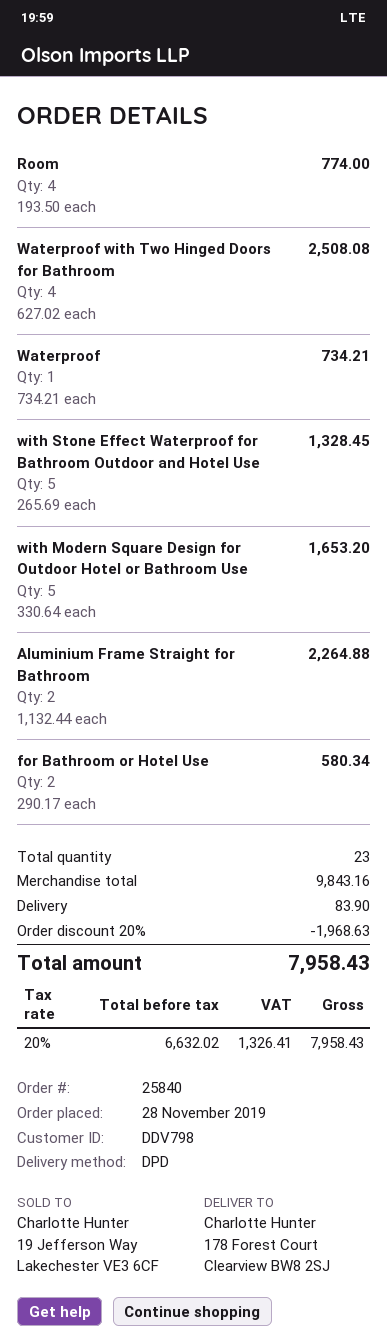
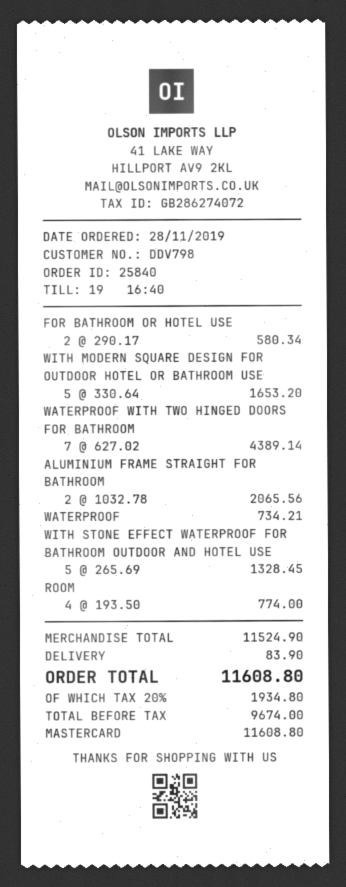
Waterproof with Two Hinged Doors for Bathroom: 4 x 627.02 = 2508.08 -> 7 x 627.02 = 4389.14
Aluminium Frame Straight for Bathroom: 2 x 1132.44 = 2264.88 -> 2 x 1032.78 = 2065.56
subtotal: 9843.16 -> 11524.90
discount: 20% = 1968.63 -> none
net: 6632.02 -> 9674.00
tax: 20% = 1326.41 -> 20% = 1934.80
total: 7958.43 -> 11608.80

